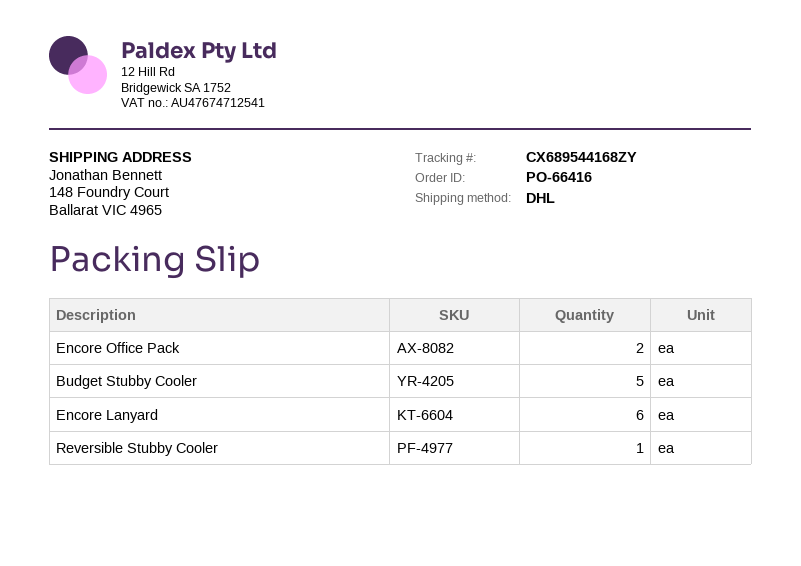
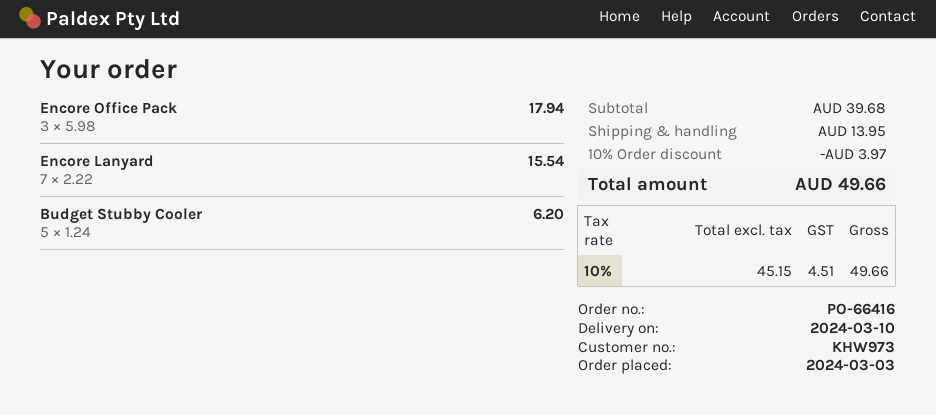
Encore Office Pack: 2 -> 3
Encore Lanyard: 6 -> 7
Reversible Stubby Cooler: 1 -> none

